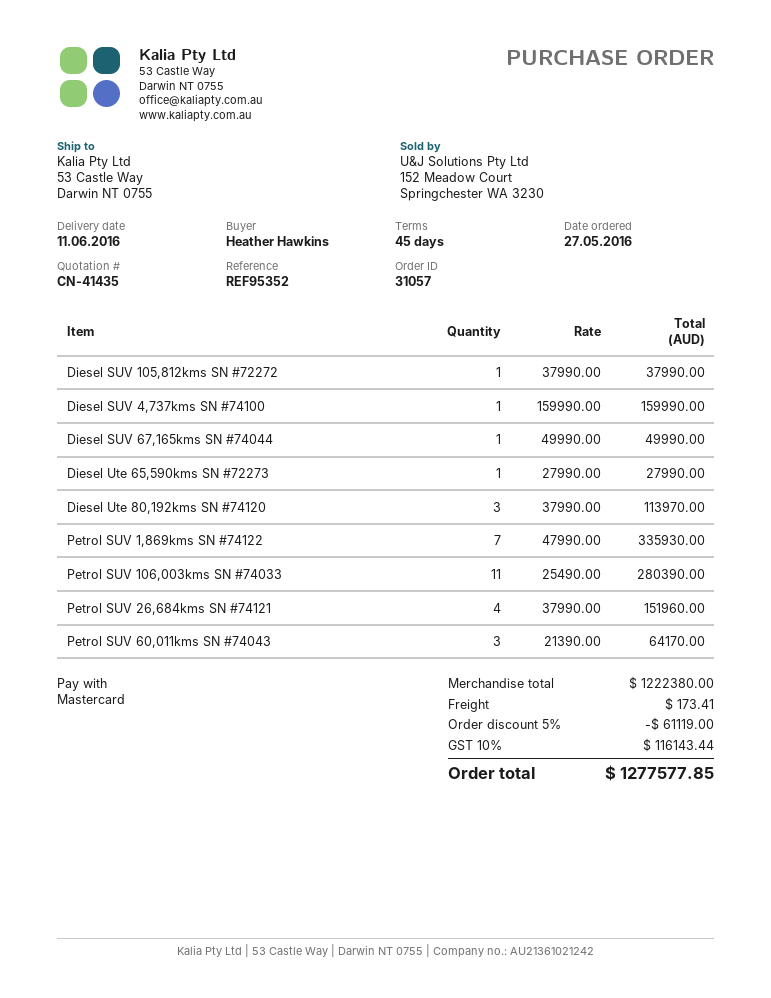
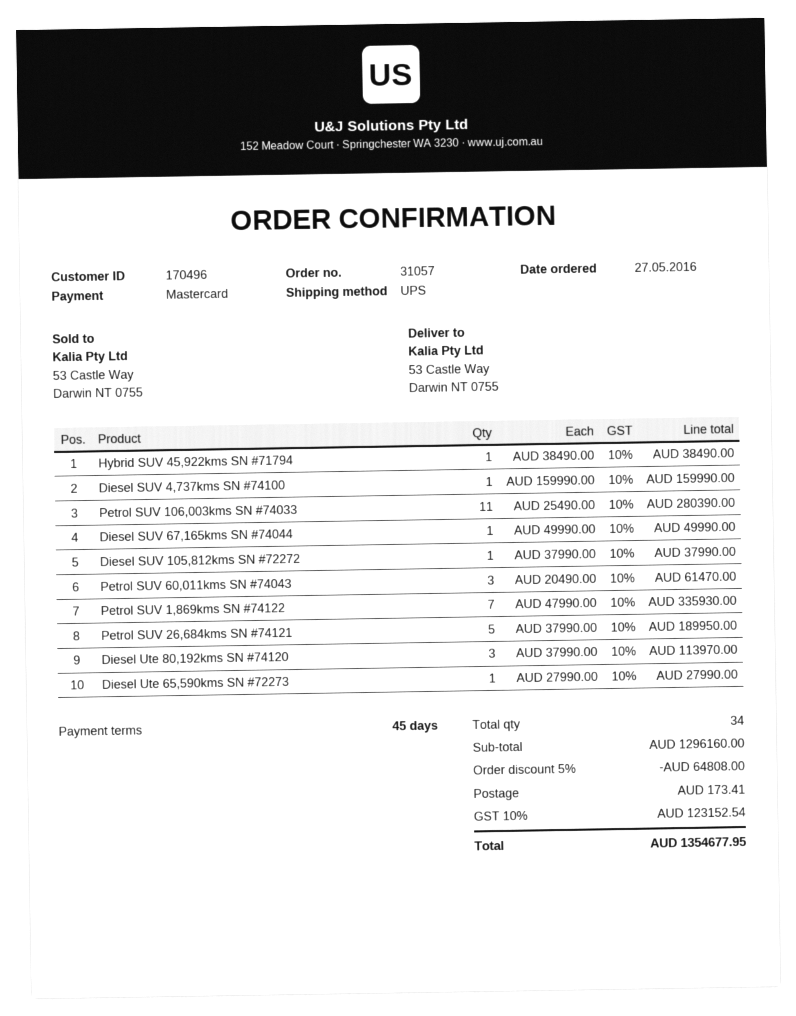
Petrol SUV 26,684kms SN #74121: 4 x 37990.00 = 151960.00 -> 5 x 37990.00 = 189950.00
Petrol SUV 60,011kms SN #74043: 3 x 21390.00 = 64170.00 -> 3 x 20490.00 = 61470.00
Hybrid SUV 45,922kms SN #71794: none -> 1 x 38490.00 = 38490.00
subtotal: 1222380.00 -> 1296160.00
discount: 5% = 61119.00 -> 5% = 64808.00
tax: 10% = 116143.44 -> 10% = 123152.54
total: 1277577.85 -> 1354677.95

